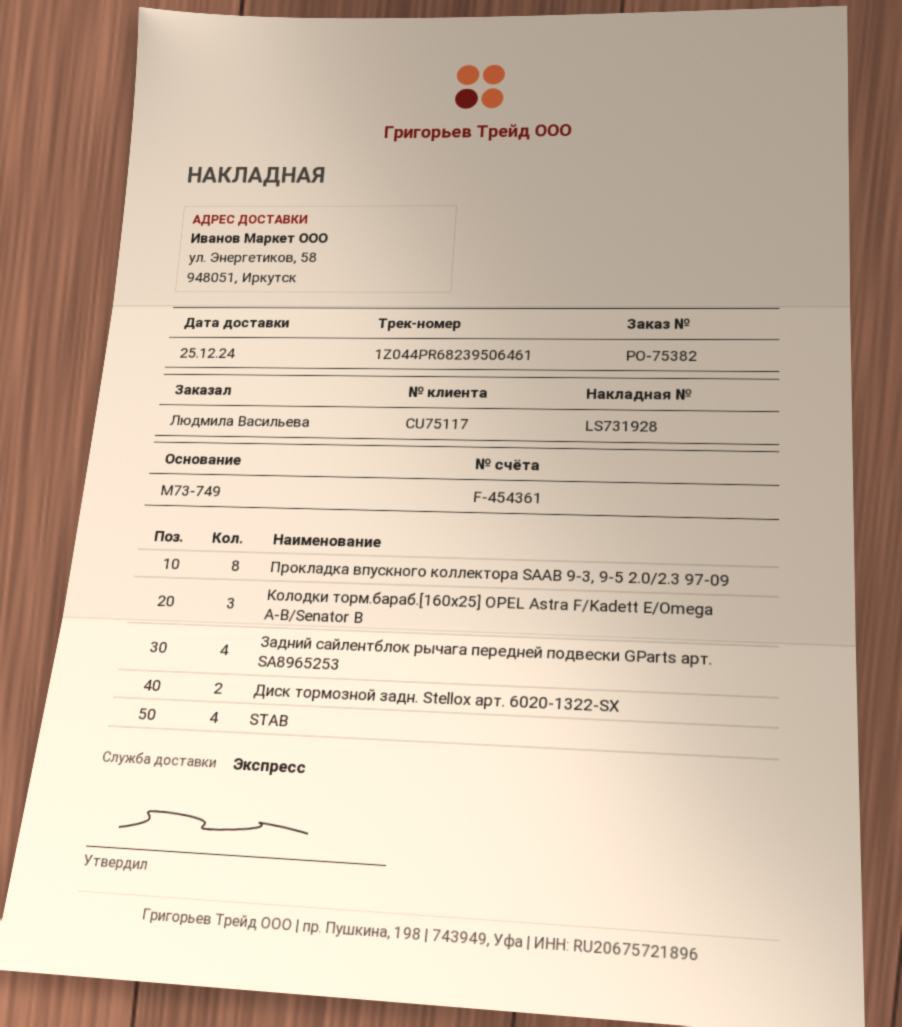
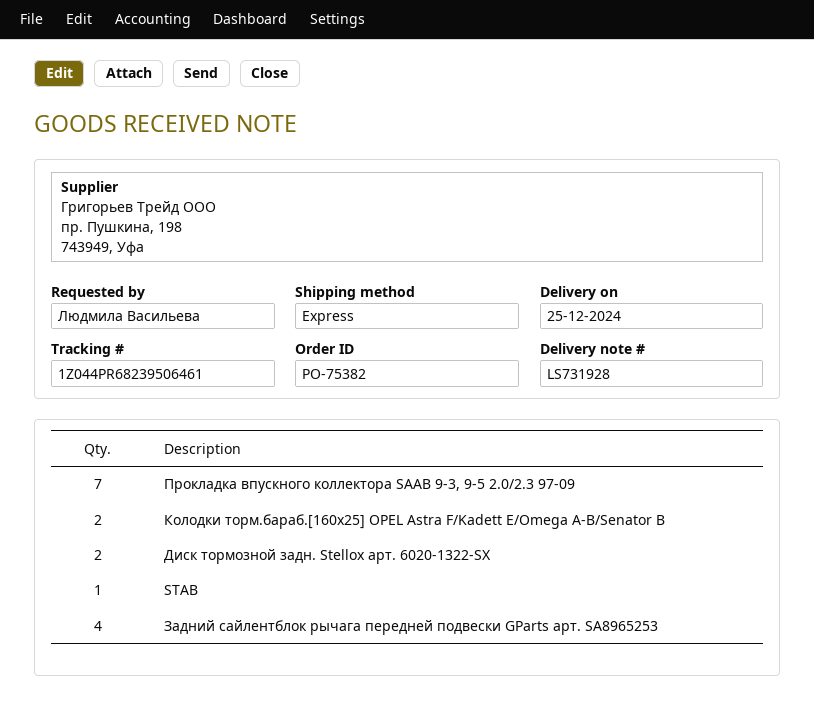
Прокладка впускного коллектора SAAB 9-3, 9-5 2.0/2.3 97-09: 8 -> 7
Колодки торм.бараб.[160x25] OPEL Astra F/Kadett E/Omega A-B/Senator B: 3 -> 2
STAB: 4 -> 1

